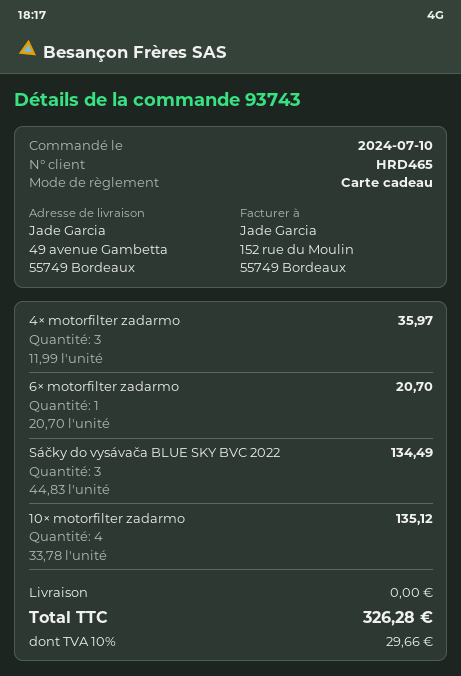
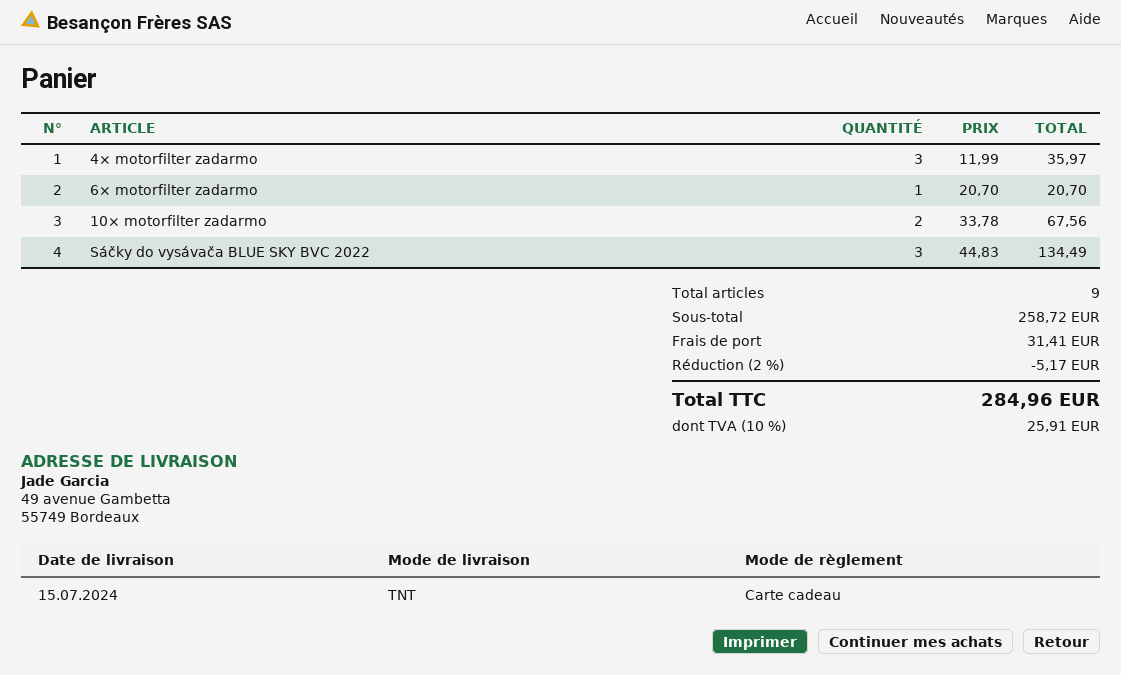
10× motorfilter zadarmo: 4 x 33.78 = 135.12 -> 2 x 33.78 = 67.56
discount: none -> 2% = 5.17
shipping: 0.00 -> 31.41
tax: 10% = 29.66 -> 10% = 25.91
total: 326.28 -> 284.96

